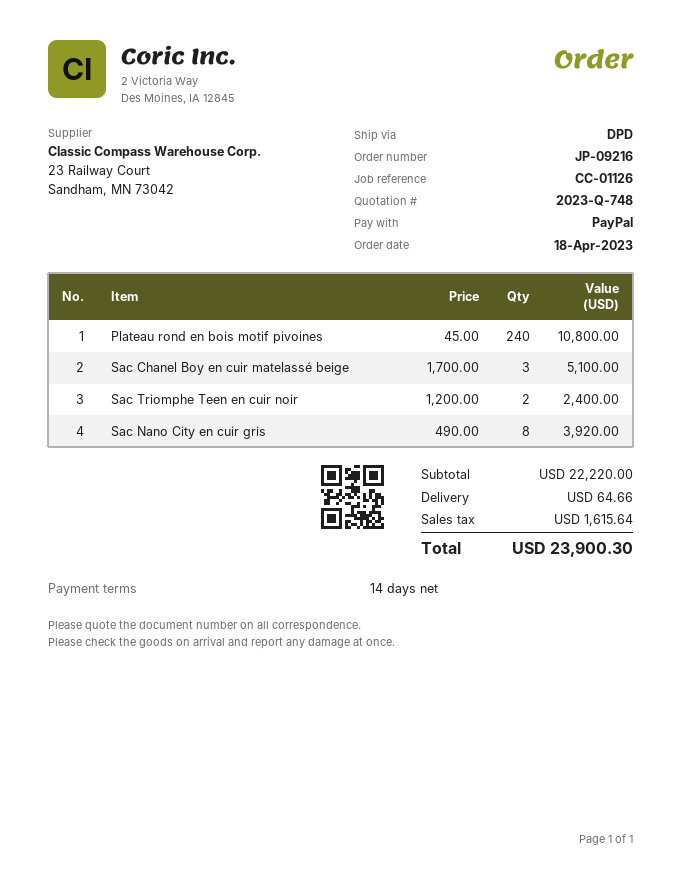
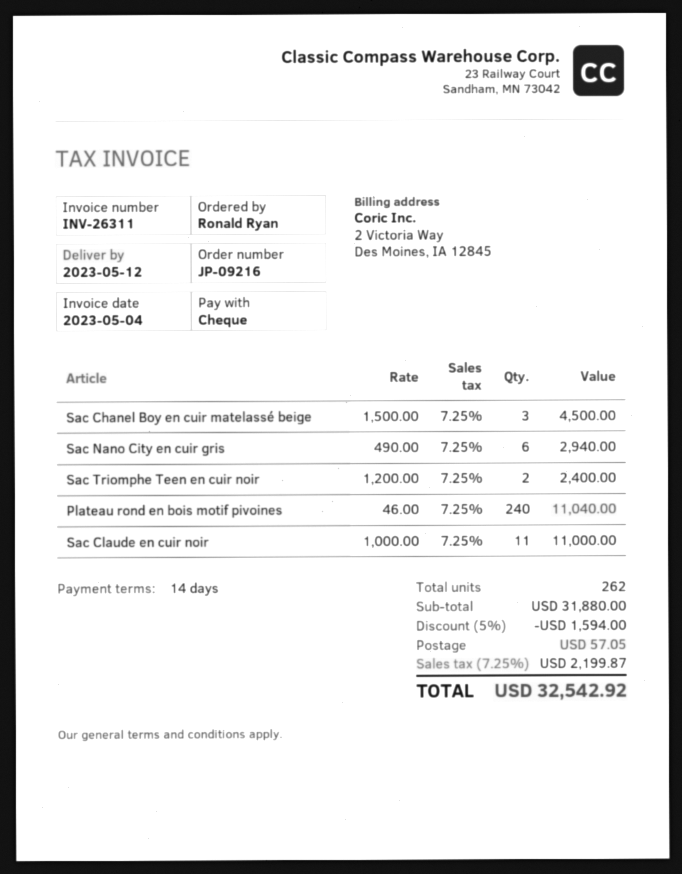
payment method: PayPal -> cheque
Plateau rond en bois motif pivoines: 240 x 45.00 = 10800.00 -> 240 x 46.00 = 11040.00
Sac Chanel Boy en cuir matelassé beige: 3 x 1700.00 = 5100.00 -> 3 x 1500.00 = 4500.00
Sac Nano City en cuir gris: 8 x 490.00 = 3920.00 -> 6 x 490.00 = 2940.00
Sac Claude en cuir noir: none -> 11 x 1000.00 = 11000.00
subtotal: 22220.00 -> 31880.00
discount: none -> 5% = 1594.00
shipping: 64.66 -> 57.05
tax: 1615.64 -> 2199.87
total: 23900.30 -> 32542.92

